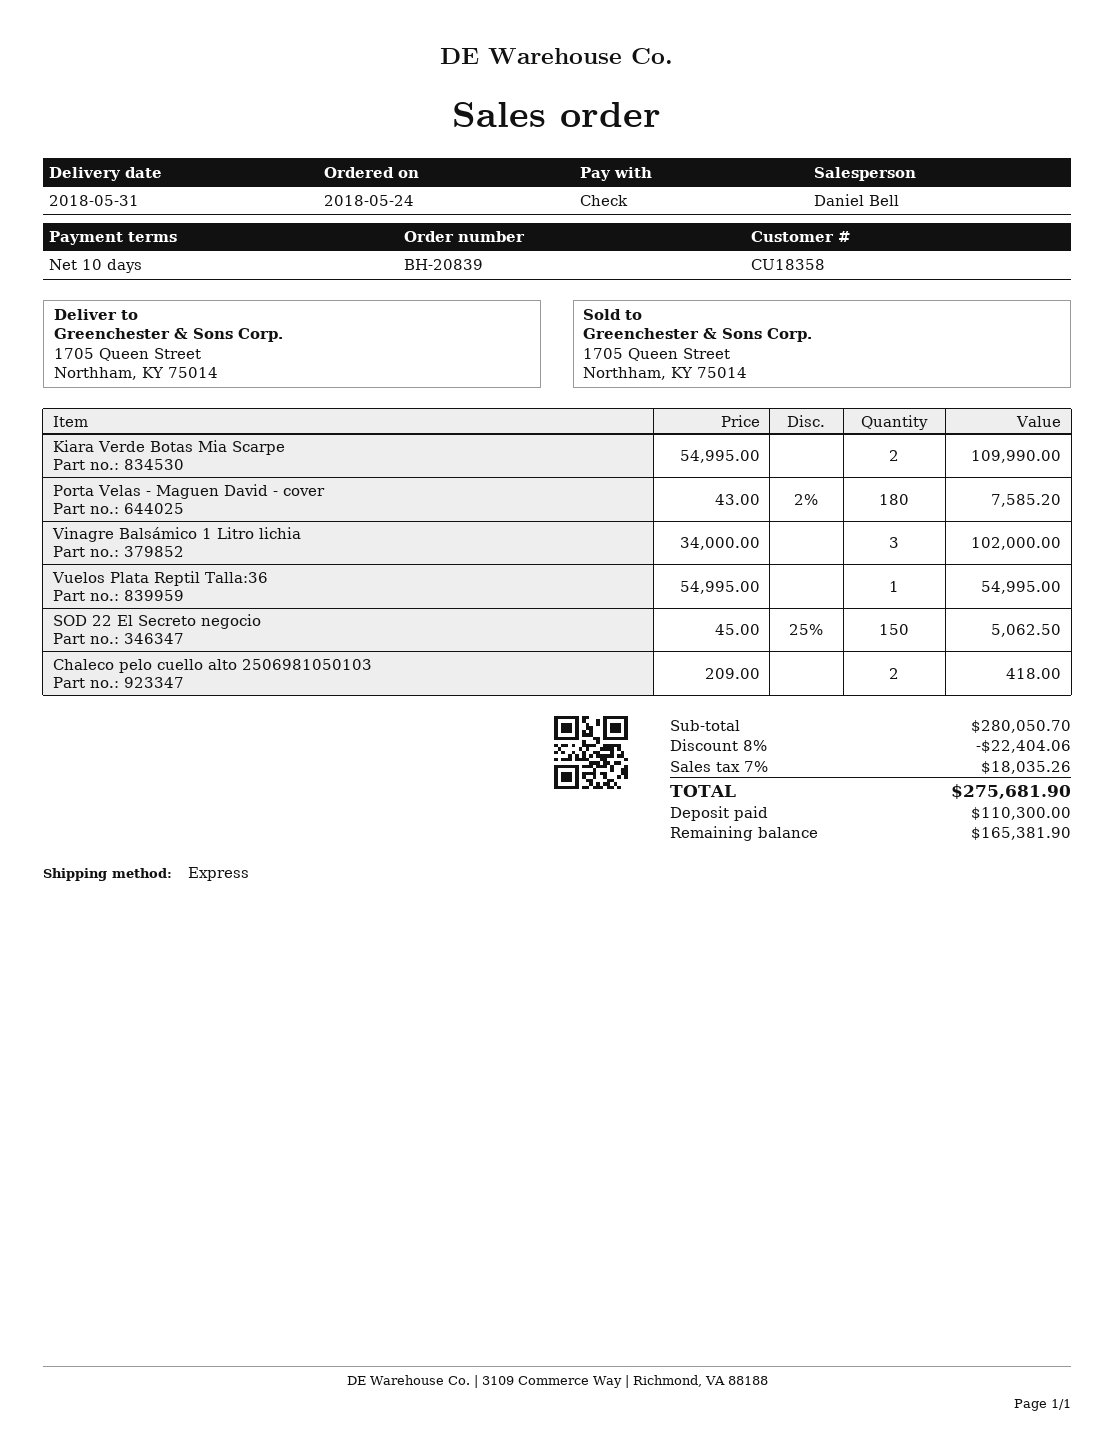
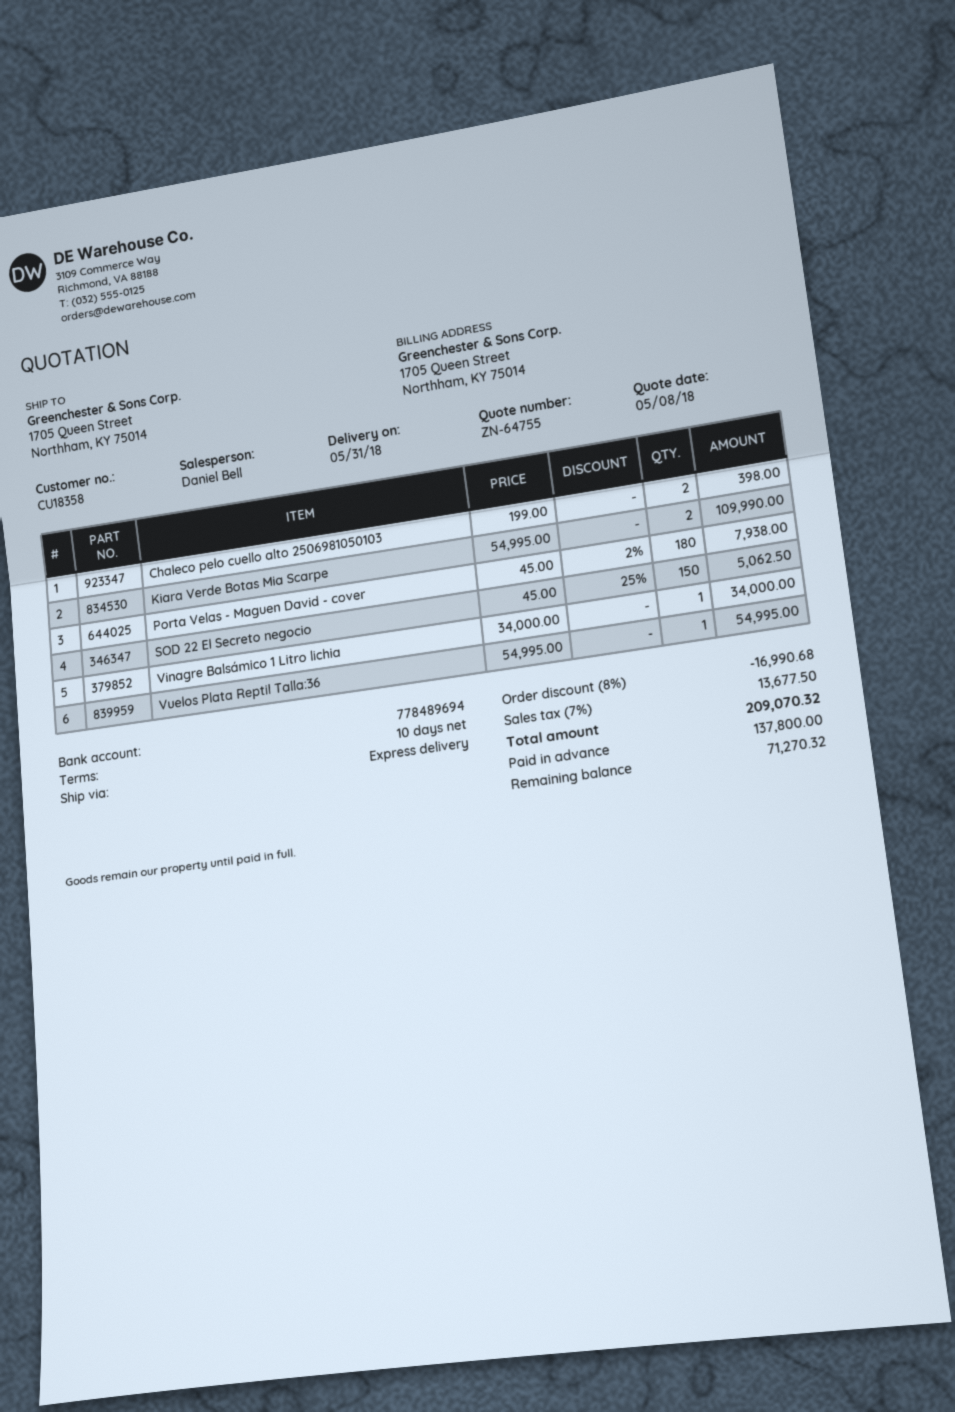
Porta Velas - Maguen David - cover: 180 x 43.00 - 2% = 7585.20 -> 180 x 45.00 - 2% = 7938.00
Vinagre Balsámico 1 Litro lichia: 3 x 34000.00 = 102000.00 -> 1 x 34000.00 = 34000.00
Chaleco pelo cuello alto 2506981050103: 2 x 209.00 = 418.00 -> 2 x 199.00 = 398.00
discount: 8% = 22404.06 -> 8% = 16990.68
tax: 7% = 18035.26 -> 7% = 13677.50
total: 275681.90 -> 209070.32
deposit: 110300.00 -> 137800.00
balance: 165381.90 -> 71270.32

